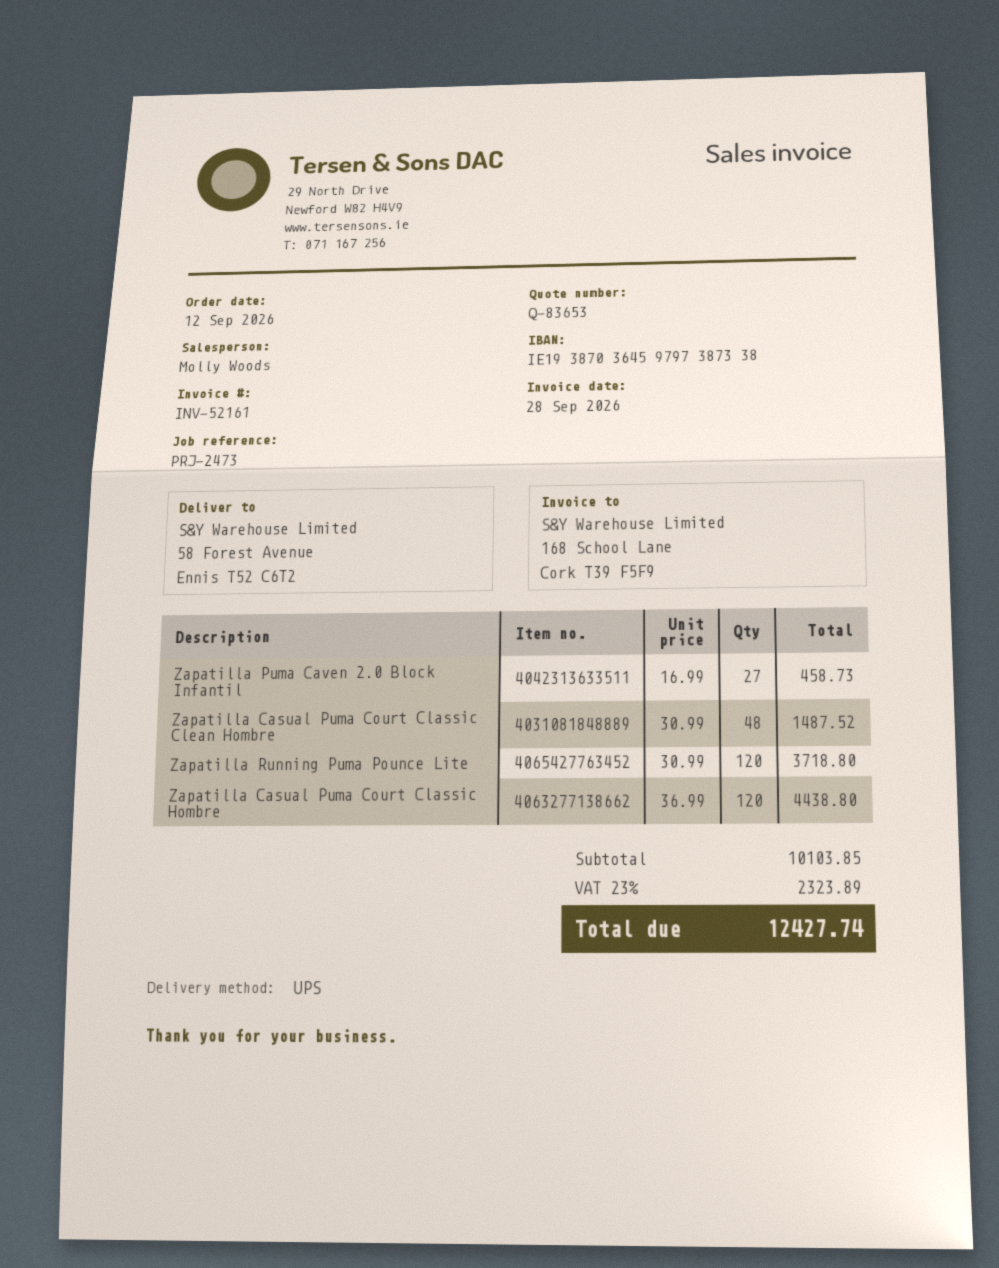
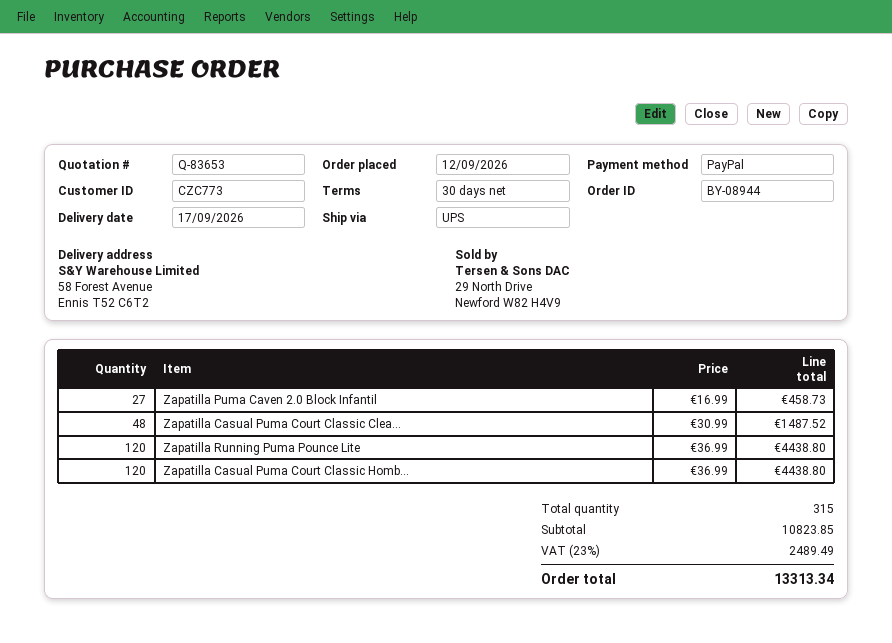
Zapatilla Running Puma Pounce Lite: 120 x 30.99 = 3718.80 -> 120 x 36.99 = 4438.80
subtotal: 10103.85 -> 10823.85
tax: 23% = 2323.89 -> 23% = 2489.49
total: 12427.74 -> 13313.34

